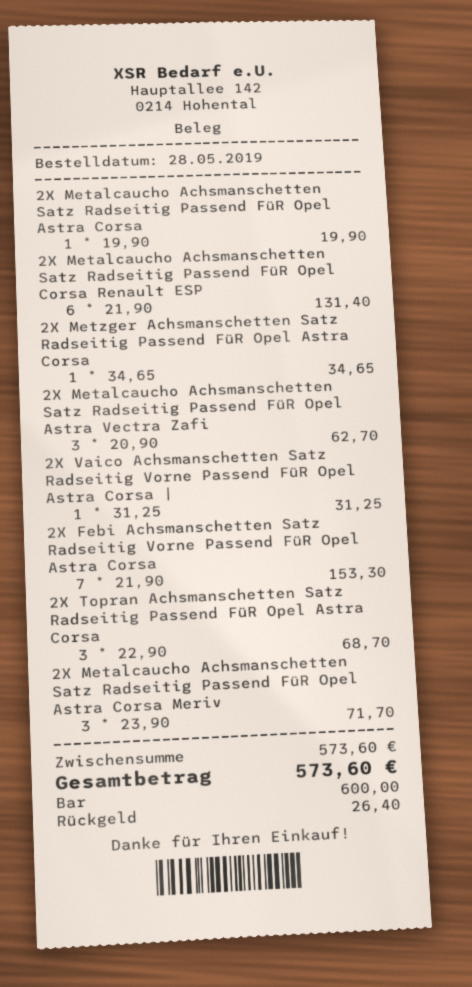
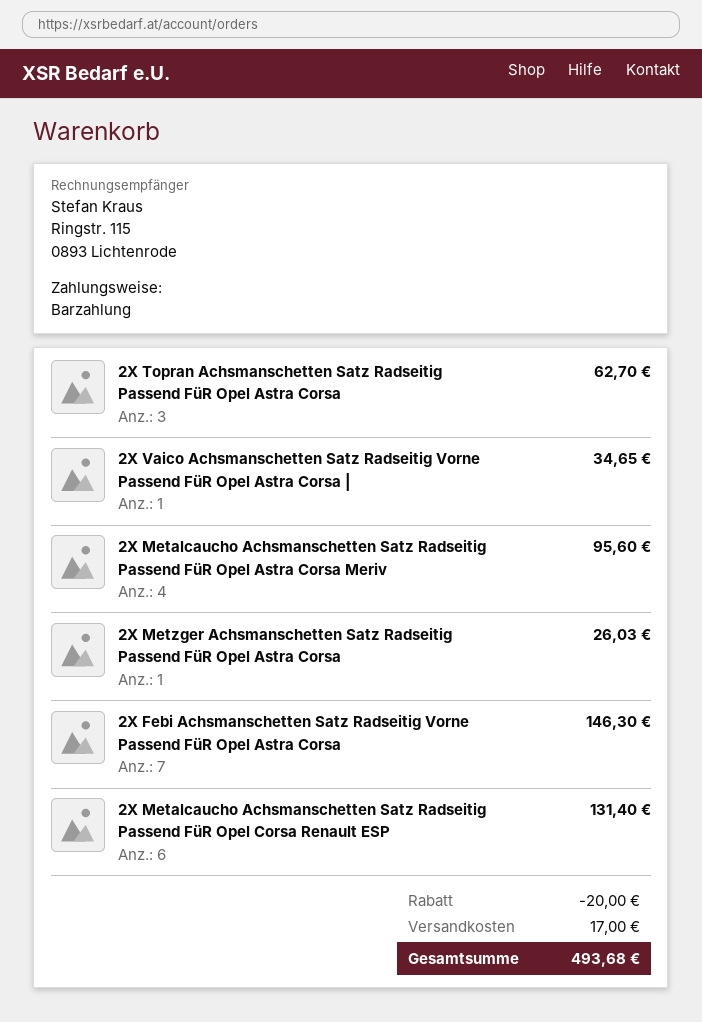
2X Metalcaucho Achsmanschetten Satz Radseitig Passend FüR Opel Astra Corsa: 1 for 19.90 -> none
2X Metzger Achsmanschetten Satz Radseitig Passend FüR Opel Astra Corsa: 1 for 34.65 -> 1 for 26.03
2X Metalcaucho Achsmanschetten Satz Radseitig Passend FüR Opel Astra Vectra Zafi: 3 for 62.70 -> none
2X Vaico Achsmanschetten Satz Radseitig Vorne Passend FüR Opel Astra Corsa |: 1 for 31.25 -> 1 for 34.65
2X Febi Achsmanschetten Satz Radseitig Vorne Passend FüR Opel Astra Corsa: 7 for 153.30 -> 7 for 146.30
2X Topran Achsmanschetten Satz Radseitig Passend FüR Opel Astra Corsa: 3 for 68.70 -> 3 for 62.70
2X Metalcaucho Achsmanschetten Satz Radseitig Passend FüR Opel Astra Corsa Meriv: 3 for 71.70 -> 4 for 95.60
discount: none -> 20.00
shipping: none -> 17.00
total: 573.60 -> 493.68

